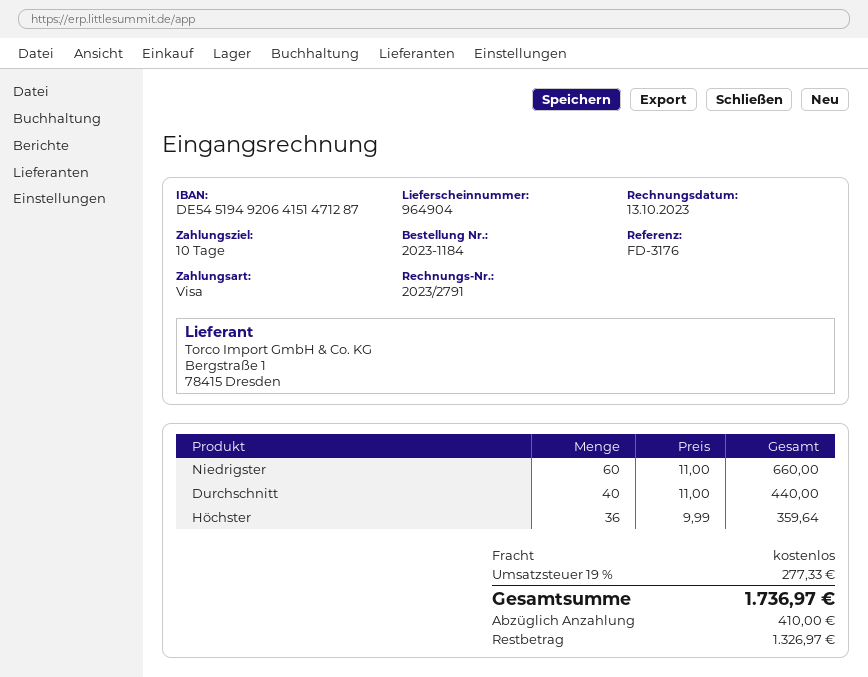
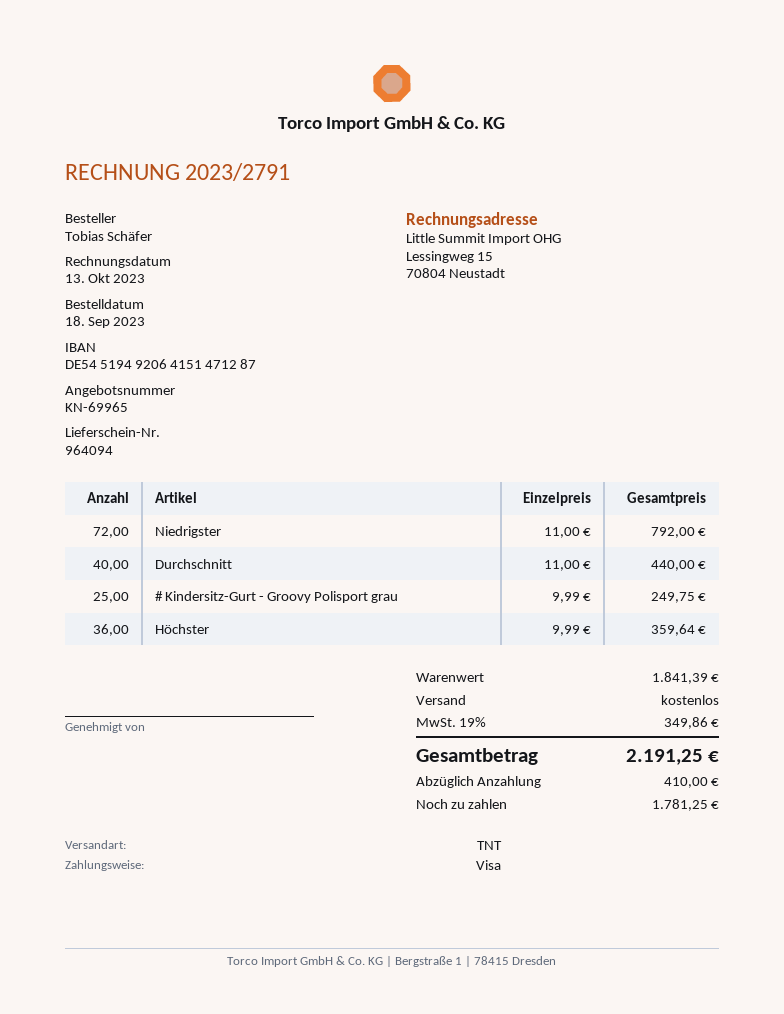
delivery note number: 964904 -> 964094
Niedrigster: 60 x 11.00 = 660.00 -> 72 x 11.00 = 792.00
# Kindersitz-Gurt - Groovy Polisport grau: none -> 25 x 9.99 = 249.75
tax: 19% = 277.33 -> 19% = 349.86
total: 1736.97 -> 2191.25
balance: 1326.97 -> 1781.25

